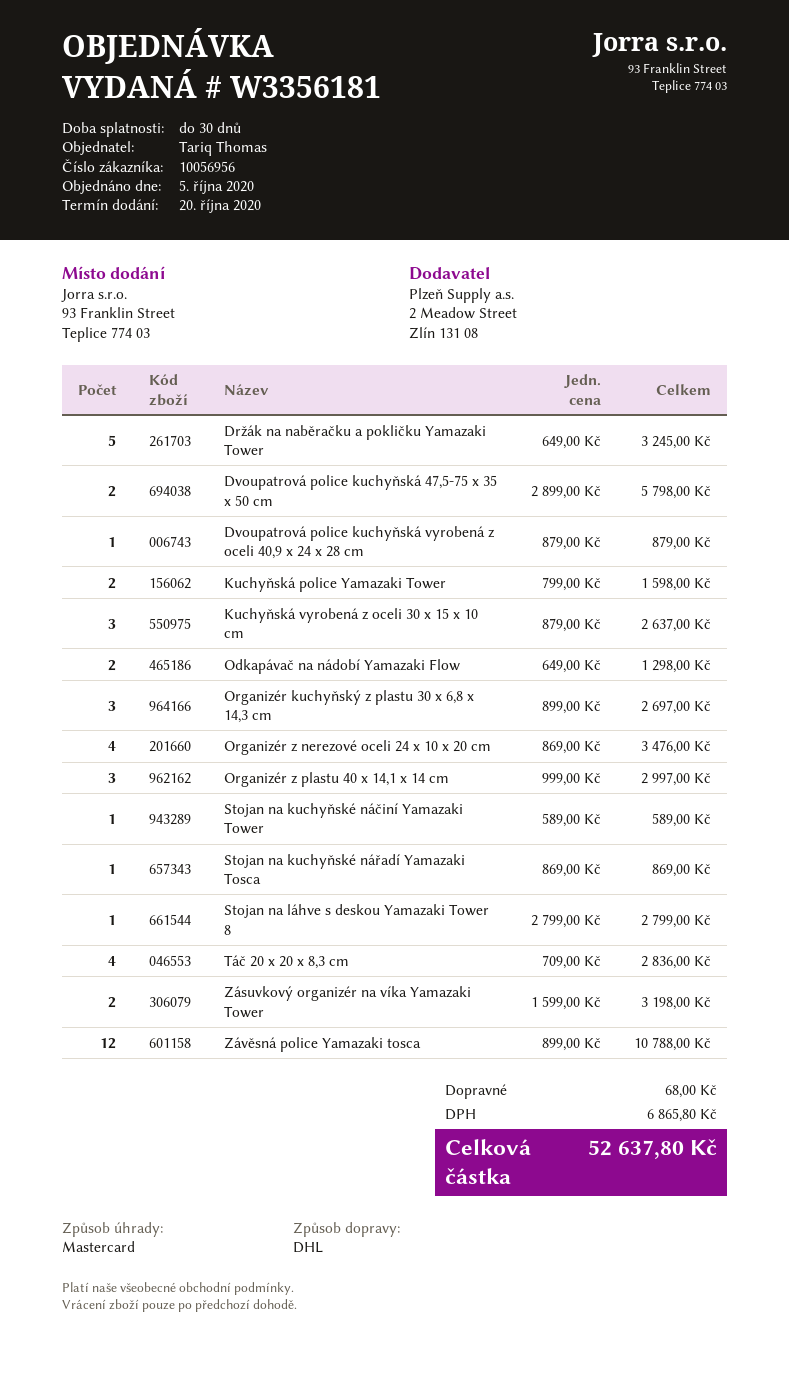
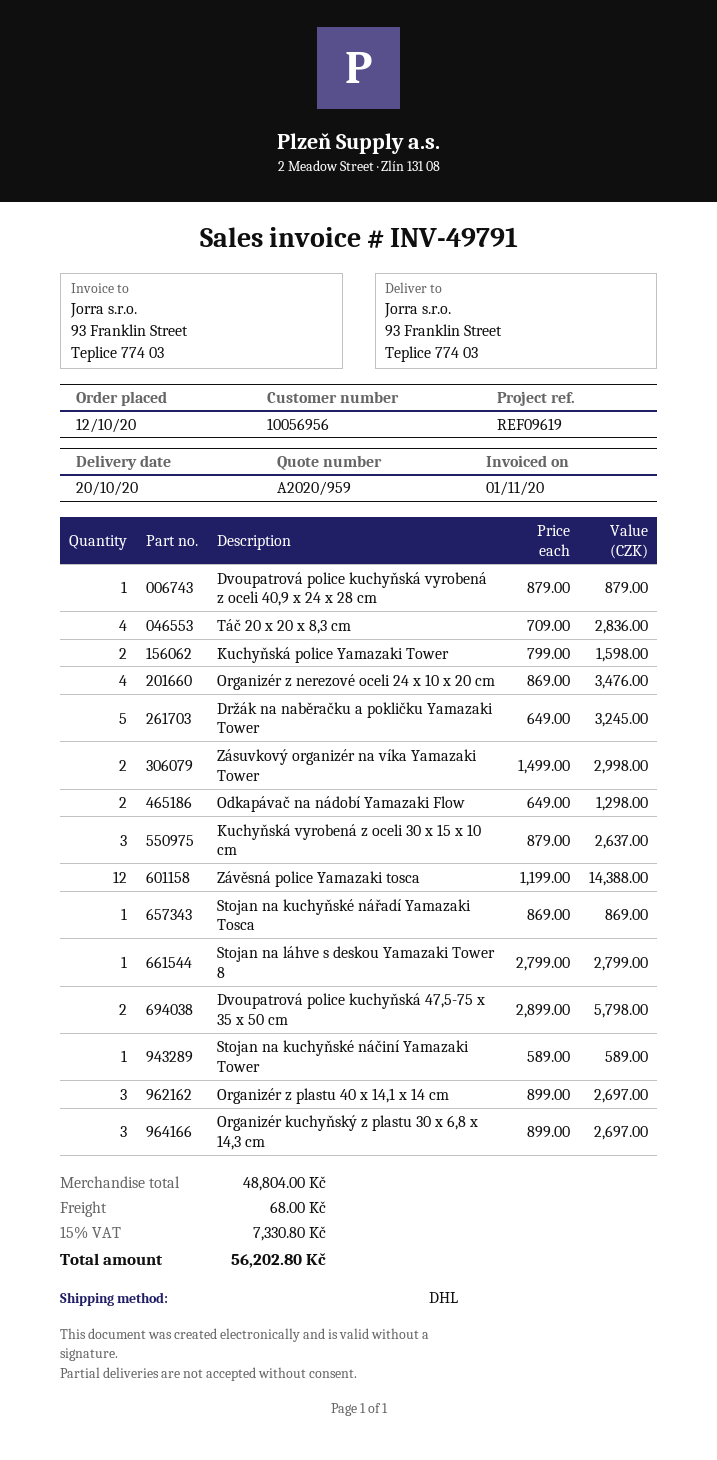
order date: 2020-10-05 -> 2020-10-12
Organizér z plastu 40 x 14,1 x 14 cm: 3 x 999.00 = 2997.00 -> 3 x 899.00 = 2697.00
Zásuvkový organizér na víka Yamazaki Tower: 2 x 1599.00 = 3198.00 -> 2 x 1499.00 = 2998.00
Závěsná police Yamazaki tosca: 12 x 899.00 = 10788.00 -> 12 x 1199.00 = 14388.00
tax: 6865.80 -> 7330.80
total: 52637.80 -> 56202.80

